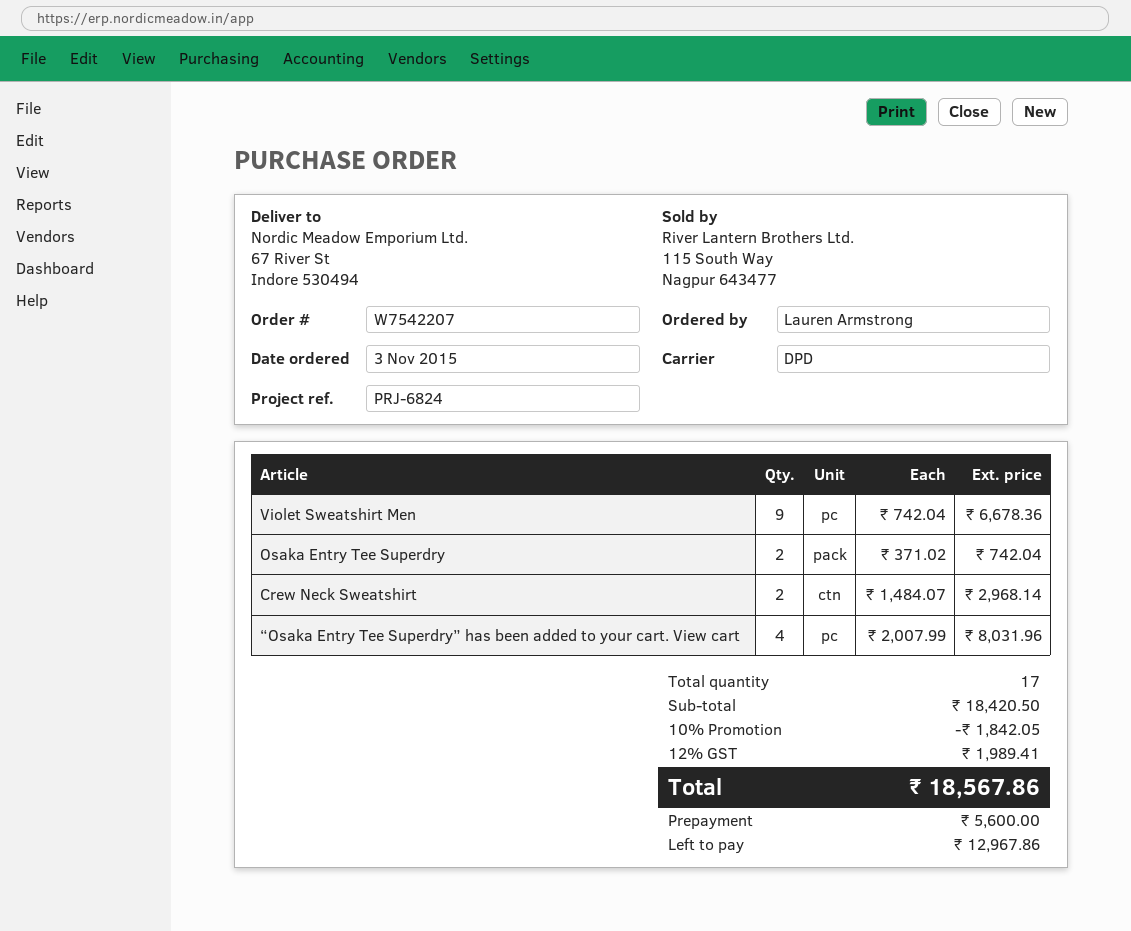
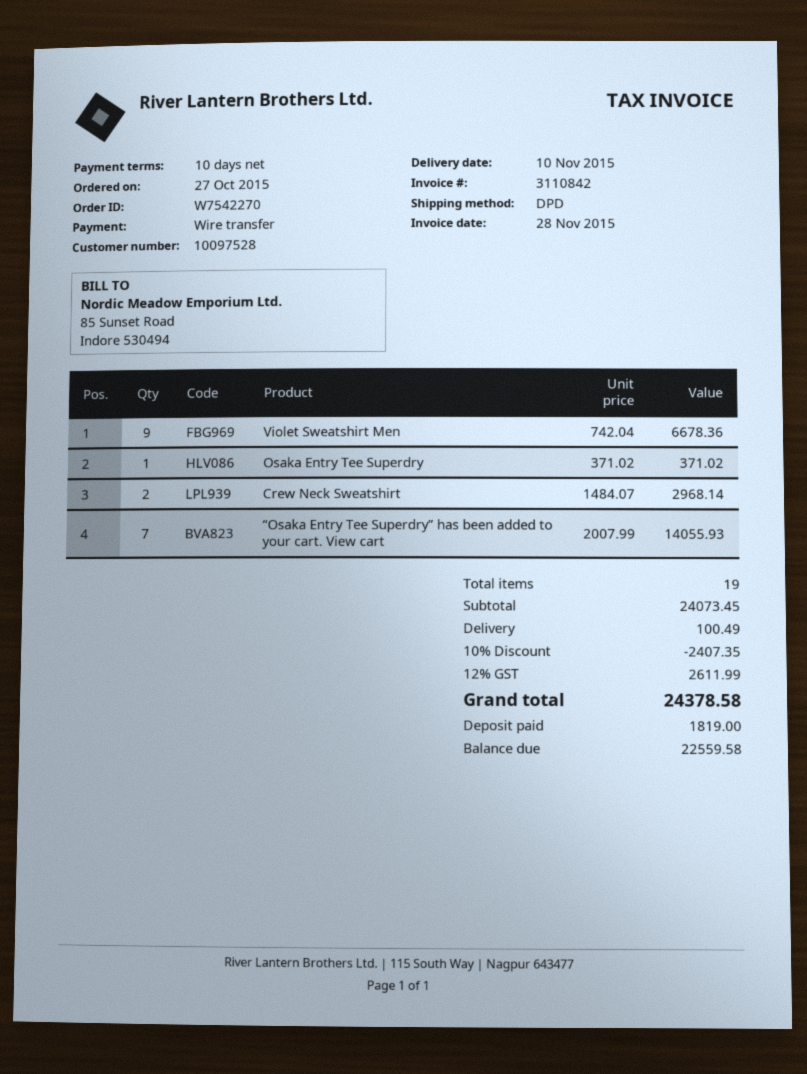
order number: W7542207 -> W7542270
order date: 2015-11-03 -> 2015-10-27
Osaka Entry Tee Superdry: 2 x 371.02 = 742.04 -> 1 x 371.02 = 371.02
“Osaka Entry Tee Superdry” has been added to your cart. View cart: 4 x 2007.99 = 8031.96 -> 7 x 2007.99 = 14055.93
total quantity: 17 -> 19
subtotal: 18420.50 -> 24073.45
discount: 10% = 1842.05 -> 10% = 2407.35
shipping: none -> 100.49
tax: 12% = 1989.41 -> 12% = 2611.99
total: 18567.86 -> 24378.58
deposit: 5600.00 -> 1819.00
balance: 12967.86 -> 22559.58

